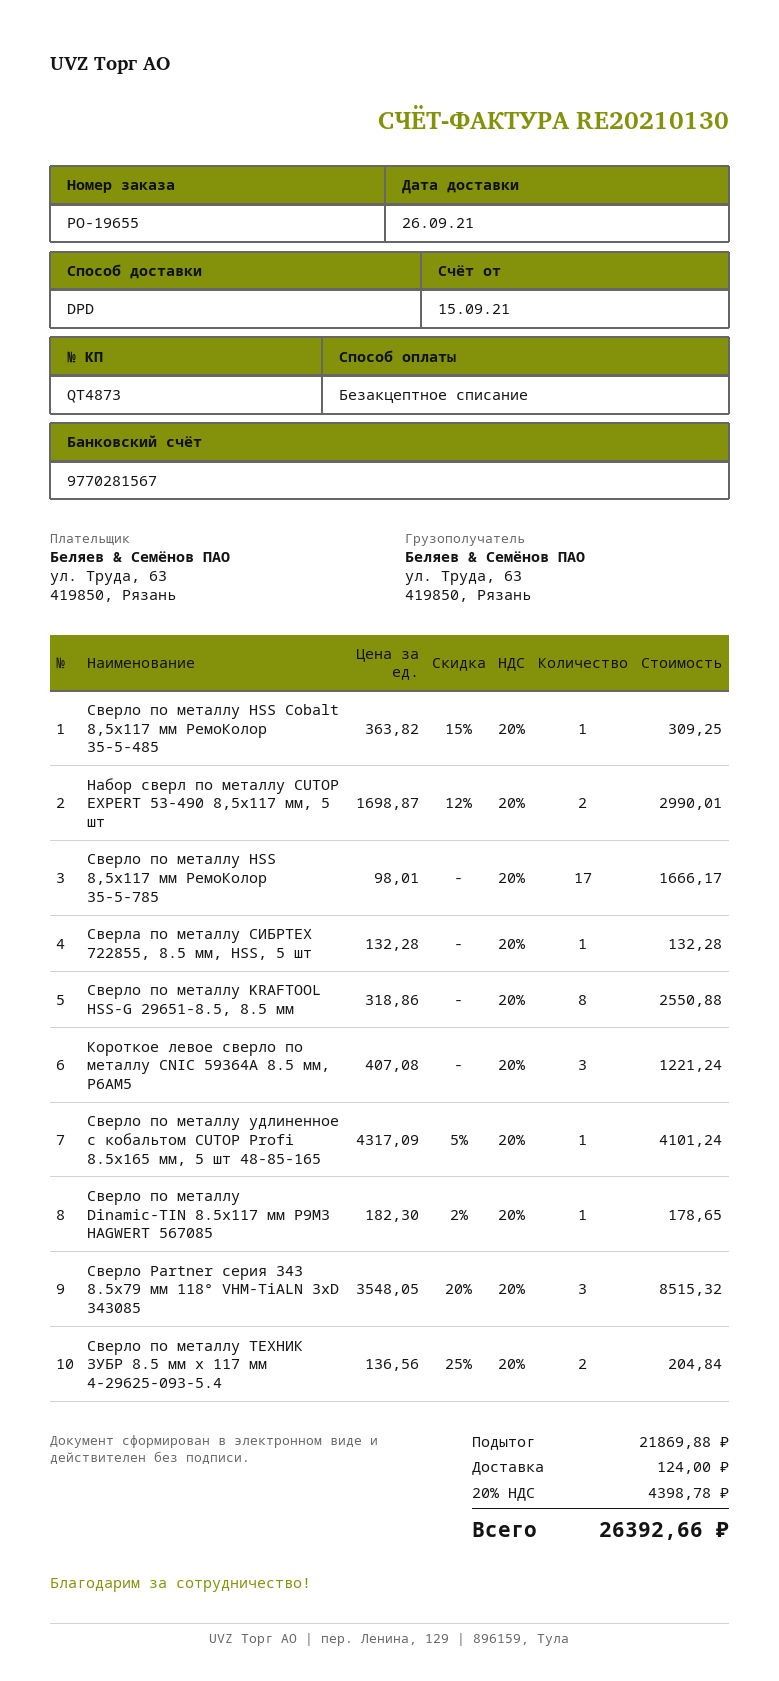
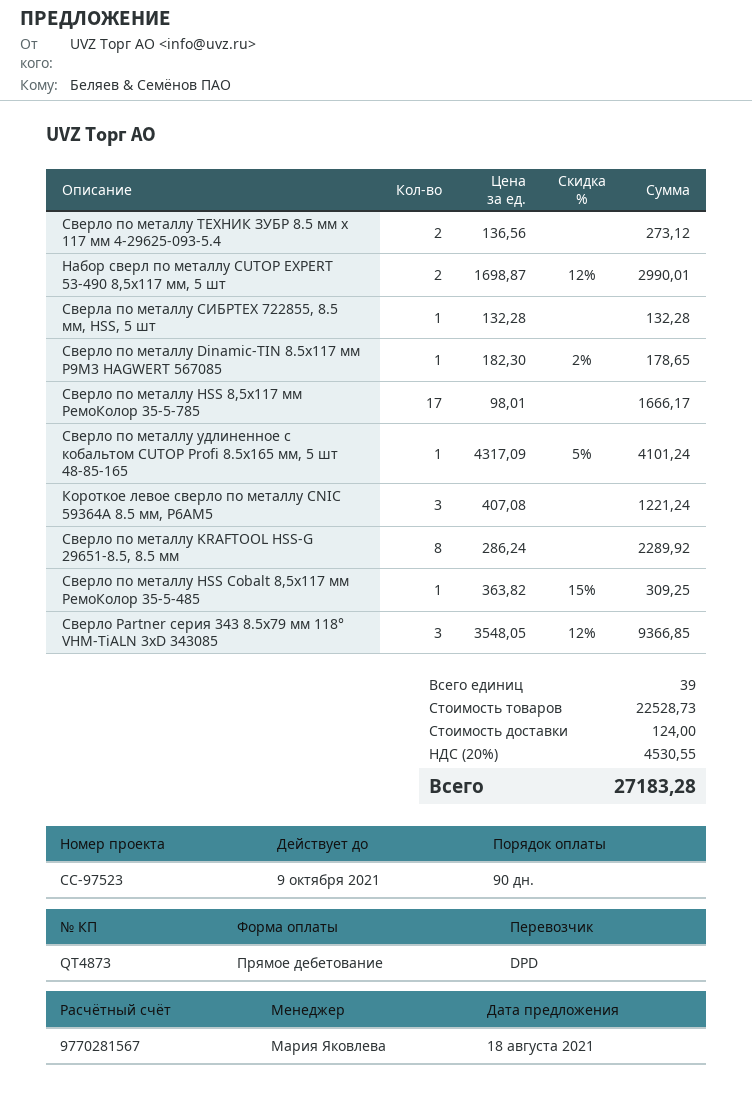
Сверло по металлу KRAFTOOL HSS-G 29651-8.5, 8.5 мм: 8 x 318.86 = 2550.88 -> 8 x 286.24 = 2289.92
Сверло Partner серия 343 8.5x79 мм 118° VHM-TiALN 3хD 343085: 3 x 3548.05 - 20% = 8515.32 -> 3 x 3548.05 - 12% = 9366.85
Сверло по металлу ТЕХНИК ЗУБР 8.5 мм x 117 мм 4-29625-093-5.4: 2 x 136.56 - 25% = 204.84 -> 2 x 136.56 = 273.12
subtotal: 21869.88 -> 22528.73
tax: 20% = 4398.78 -> 20% = 4530.55
total: 26392.66 -> 27183.28

